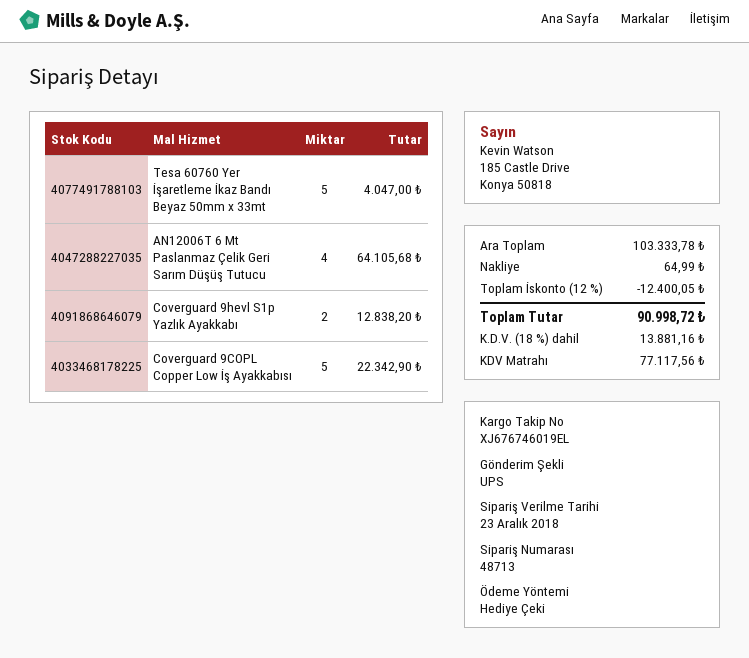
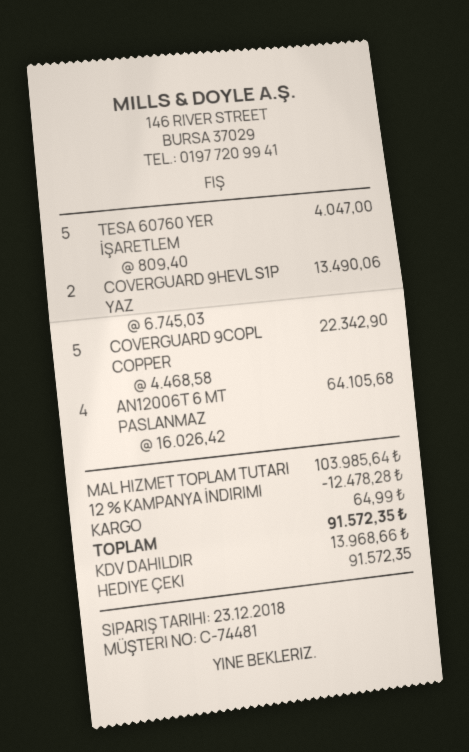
Coverguard 9hevl S1p Yazlık Ayakkabı: 2 for 12838.20 -> 2 for 13490.06
subtotal: 103333.78 -> 103985.64
discount: 12% = 12400.05 -> 12% = 12478.28
tax: 13881.16 -> 13968.66
total: 90998.72 -> 91572.35

